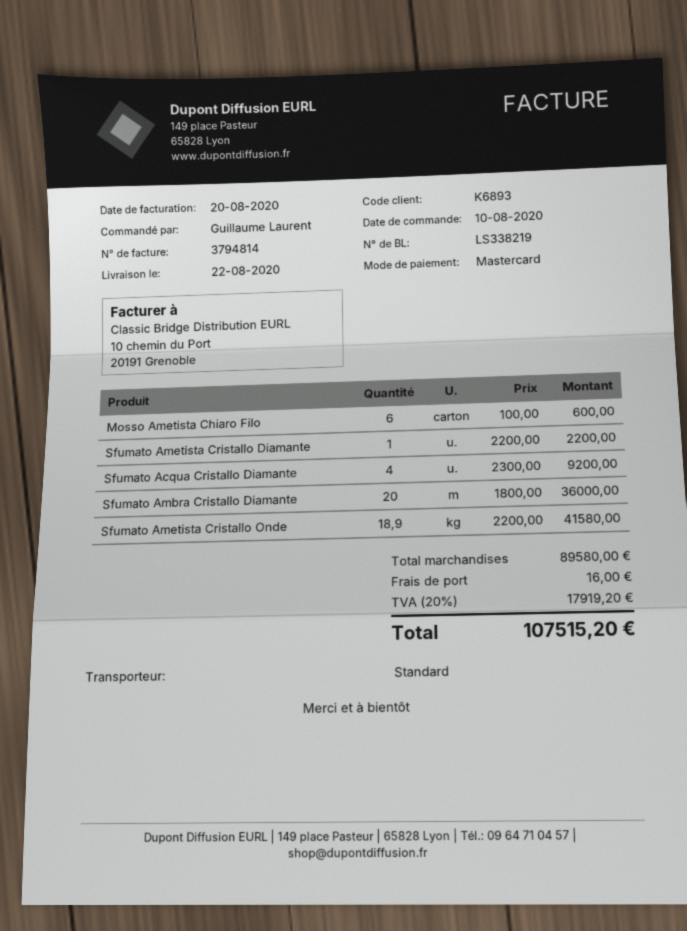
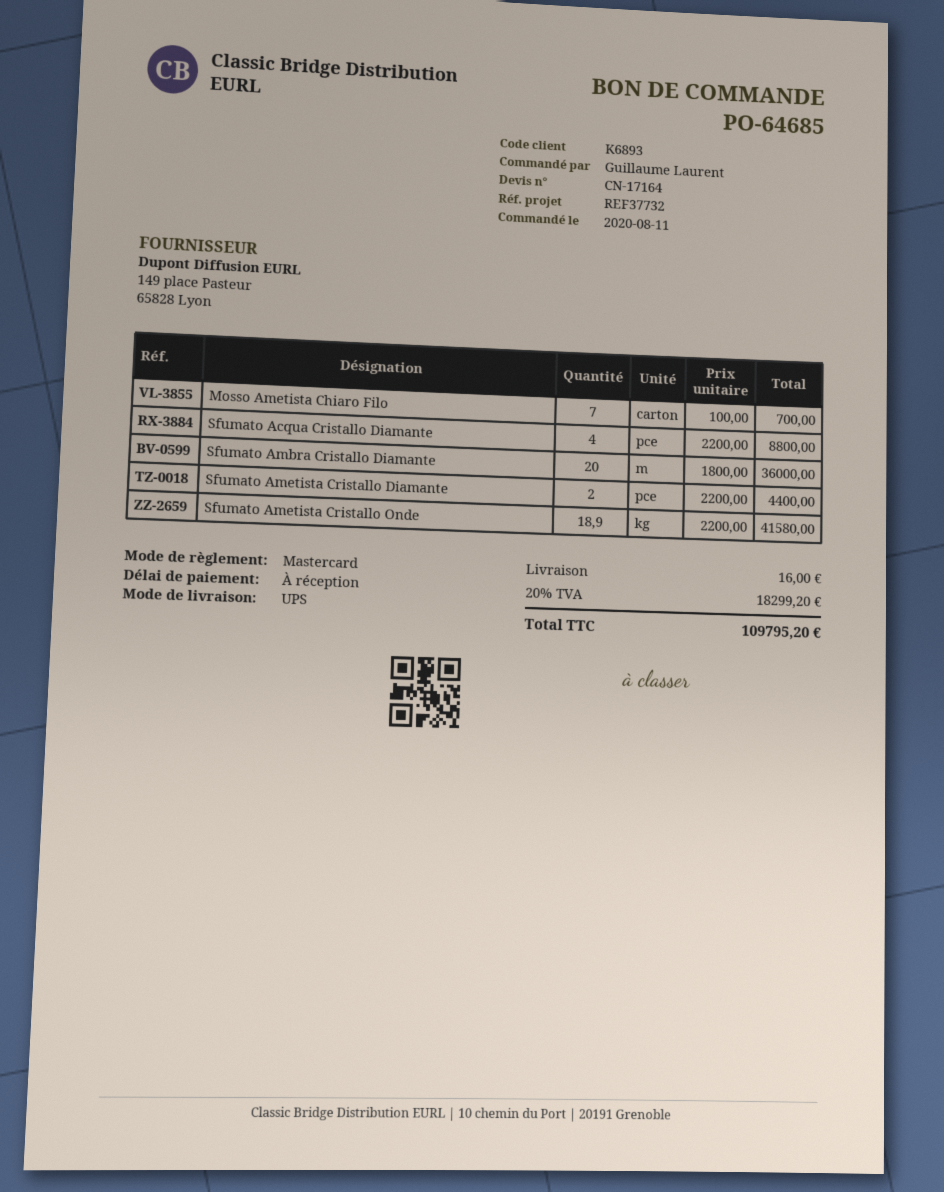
order date: 2020-08-10 -> 2020-08-11
shipping method: standard -> UPS
Mosso Ametista Chiaro Filo: 6 x 100.00 = 600.00 -> 7 x 100.00 = 700.00
Sfumato Ametista Cristallo Diamante: 1 x 2200.00 = 2200.00 -> 2 x 2200.00 = 4400.00
Sfumato Acqua Cristallo Diamante: 4 x 2300.00 = 9200.00 -> 4 x 2200.00 = 8800.00
tax: 20% = 17919.20 -> 20% = 18299.20
total: 107515.20 -> 109795.20

